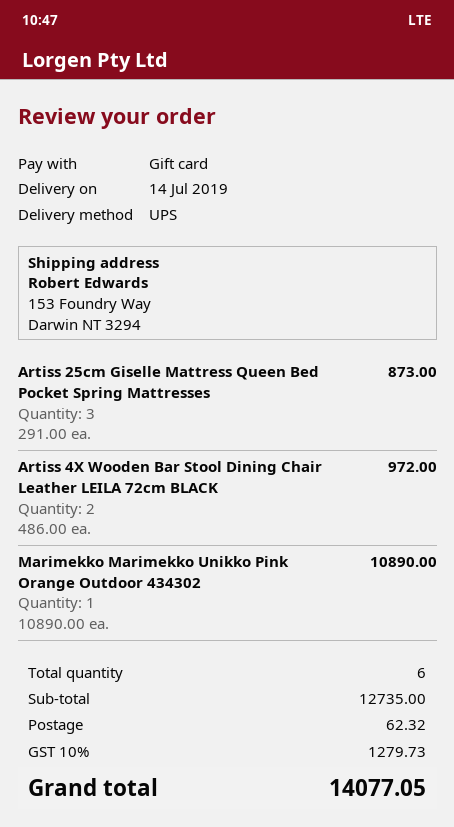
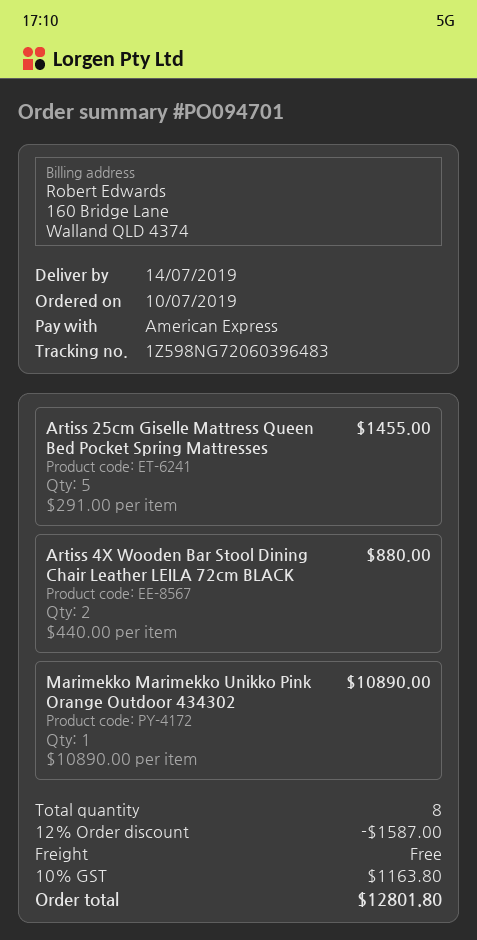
payment method: gift card -> American Express
Artiss 25cm Giselle Mattress Queen Bed Pocket Spring Mattresses: 3 x 291.00 = 873.00 -> 5 x 291.00 = 1455.00
Artiss 4X Wooden Bar Stool Dining Chair Leather LEILA 72cm BLACK: 2 x 486.00 = 972.00 -> 2 x 440.00 = 880.00
total quantity: 6 -> 8
discount: none -> 12% = 1587.00
shipping: 62.32 -> 0.00
tax: 10% = 1279.73 -> 10% = 1163.80
total: 14077.05 -> 12801.80

